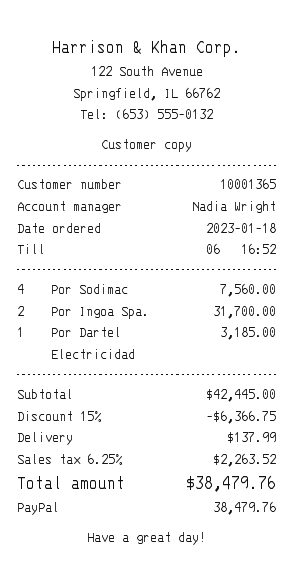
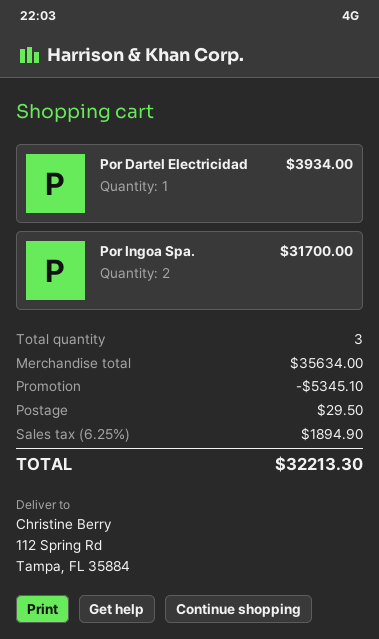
Por Sodimac: 4 for 7560.00 -> none
Por Dartel Electricidad: 1 for 3185.00 -> 1 for 3934.00
subtotal: 42445.00 -> 35634.00
discount: 6366.75 -> 5345.10
shipping: 137.99 -> 29.50
tax: 6.25% = 2263.52 -> 6.25% = 1894.90
total: 38479.76 -> 32213.30

